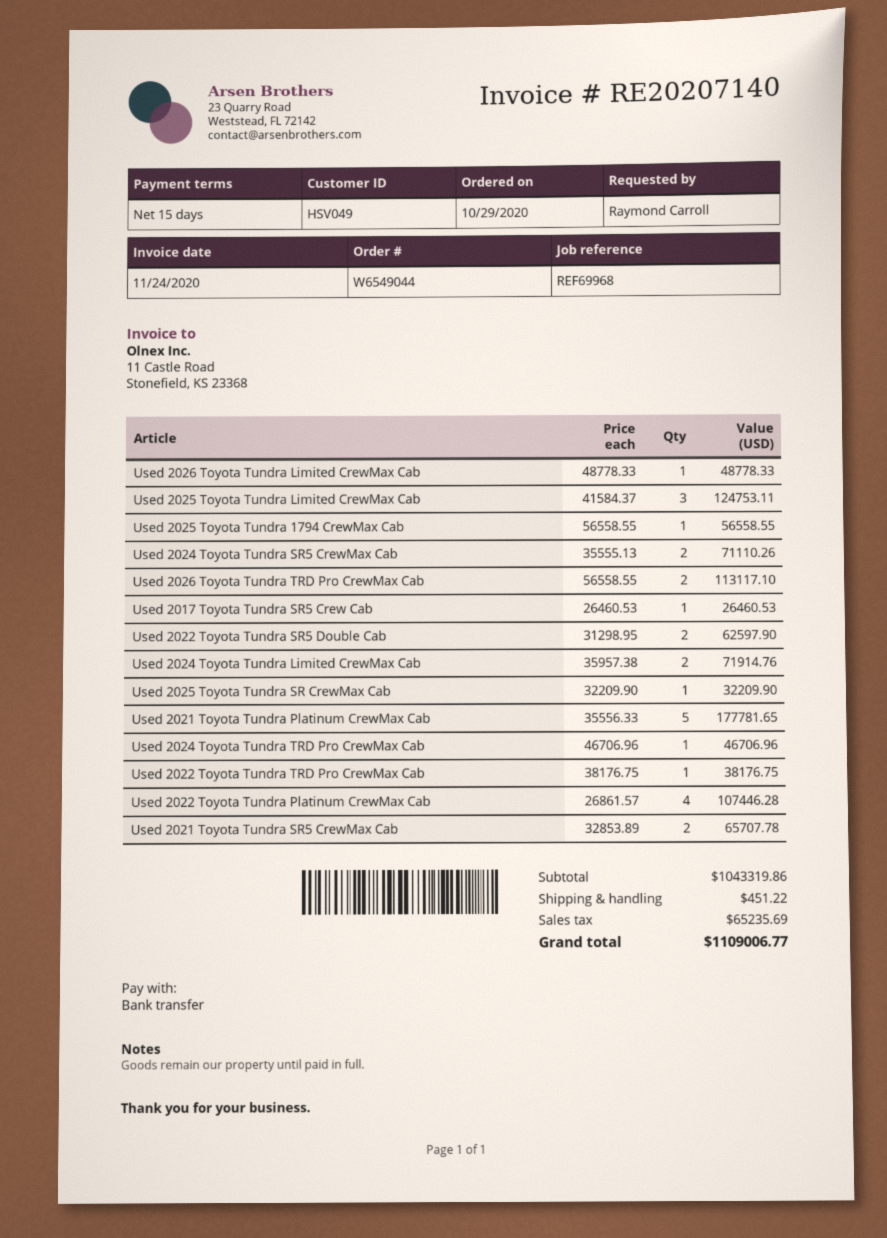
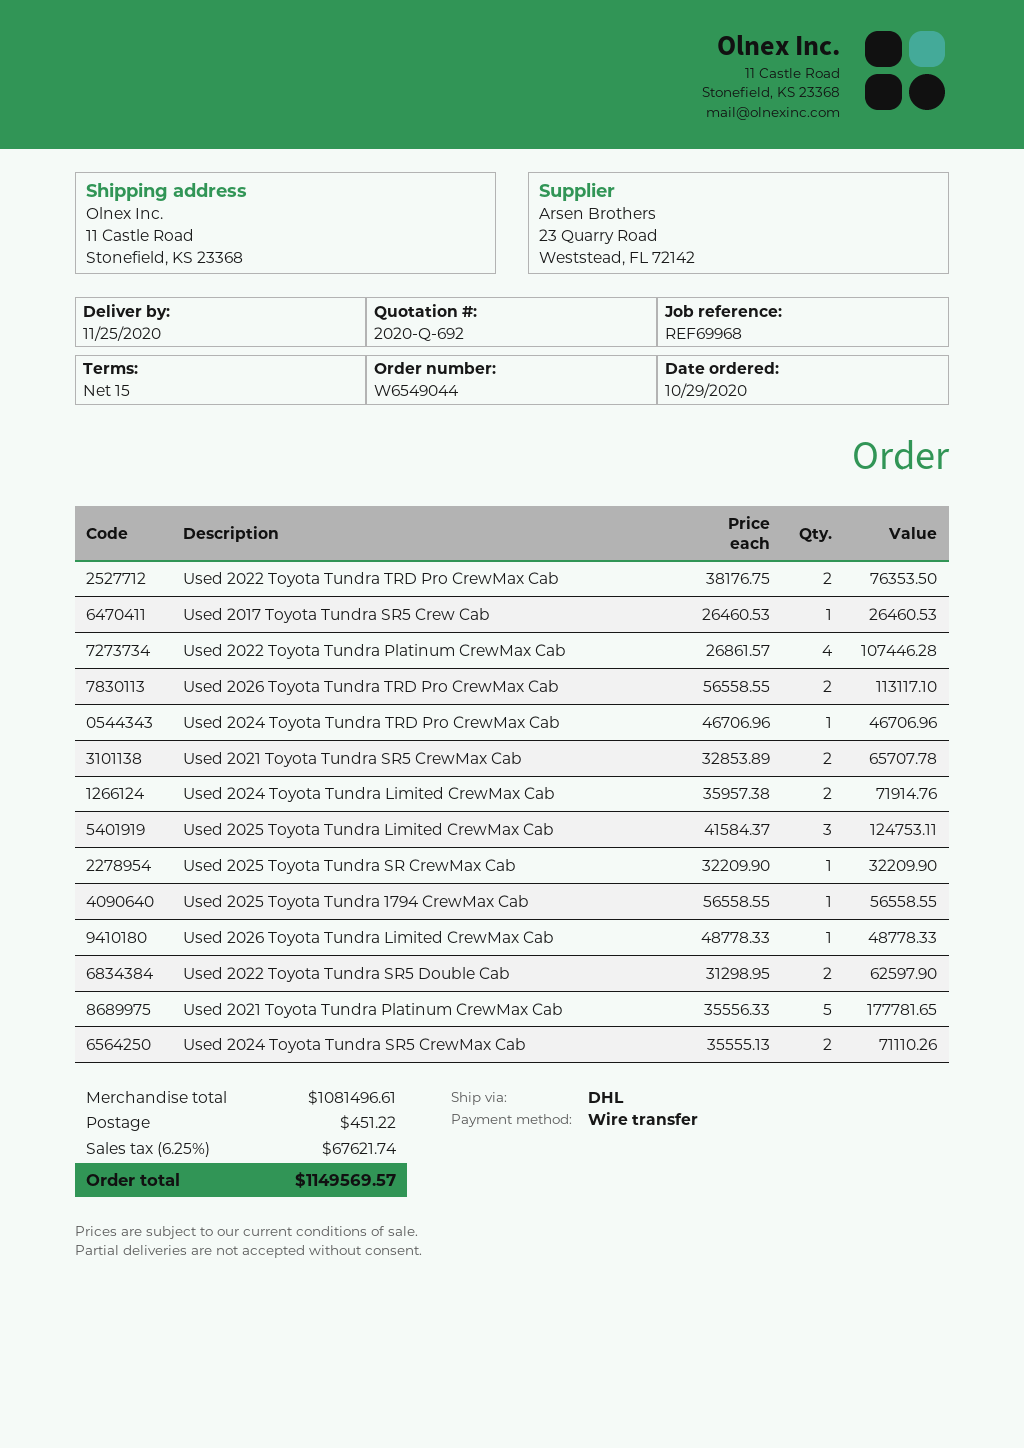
Used 2022 Toyota Tundra TRD Pro CrewMax Cab: 1 x 38176.75 = 38176.75 -> 2 x 38176.75 = 76353.50
subtotal: 1043319.86 -> 1081496.61
tax: 65235.69 -> 67621.74
total: 1109006.77 -> 1149569.57

